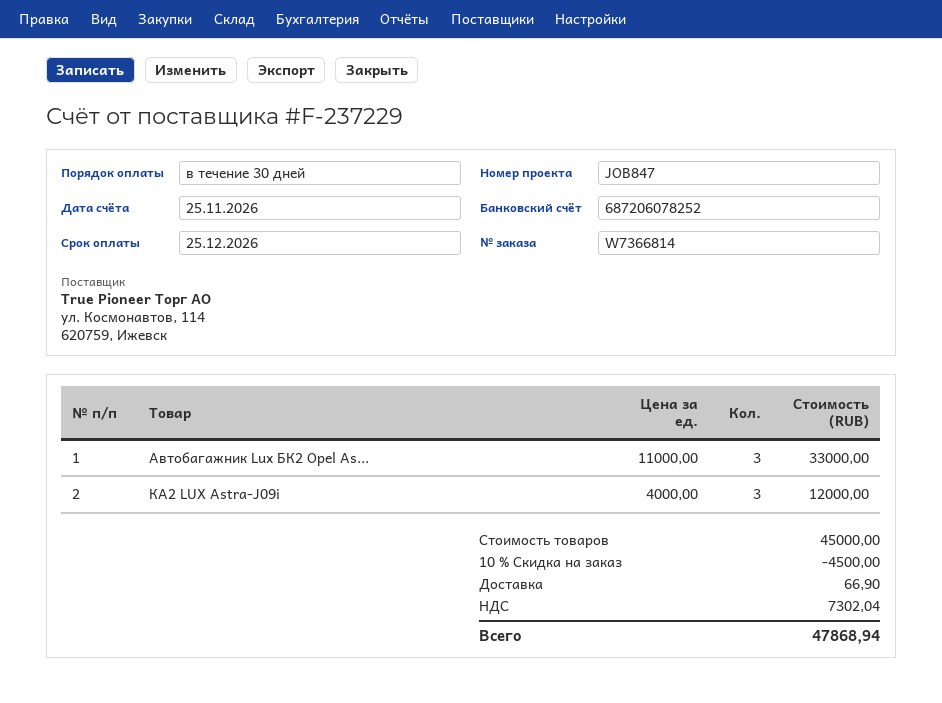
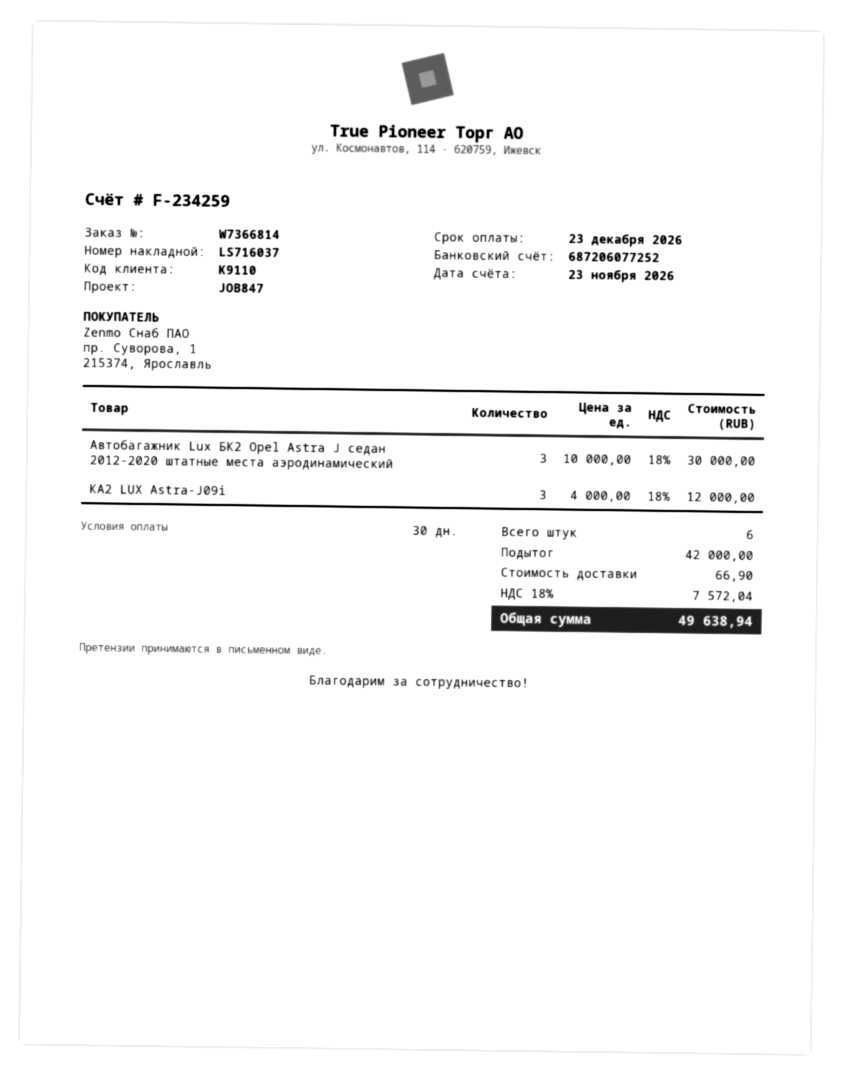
invoice number: F-237229 -> F-234259
invoice date: 2026-11-25 -> 2026-11-23
due date: 2026-12-25 -> 2026-12-23
bank account: 687206078252 -> 687206077252
Автобагажник Lux БК2 Opel As...: 3 x 11000.00 = 33000.00 -> 3 x 10000.00 = 30000.00
subtotal: 45000.00 -> 42000.00
discount: 10% = 4500.00 -> none
tax: 7302.04 -> 7572.04
total: 47868.94 -> 49638.94

